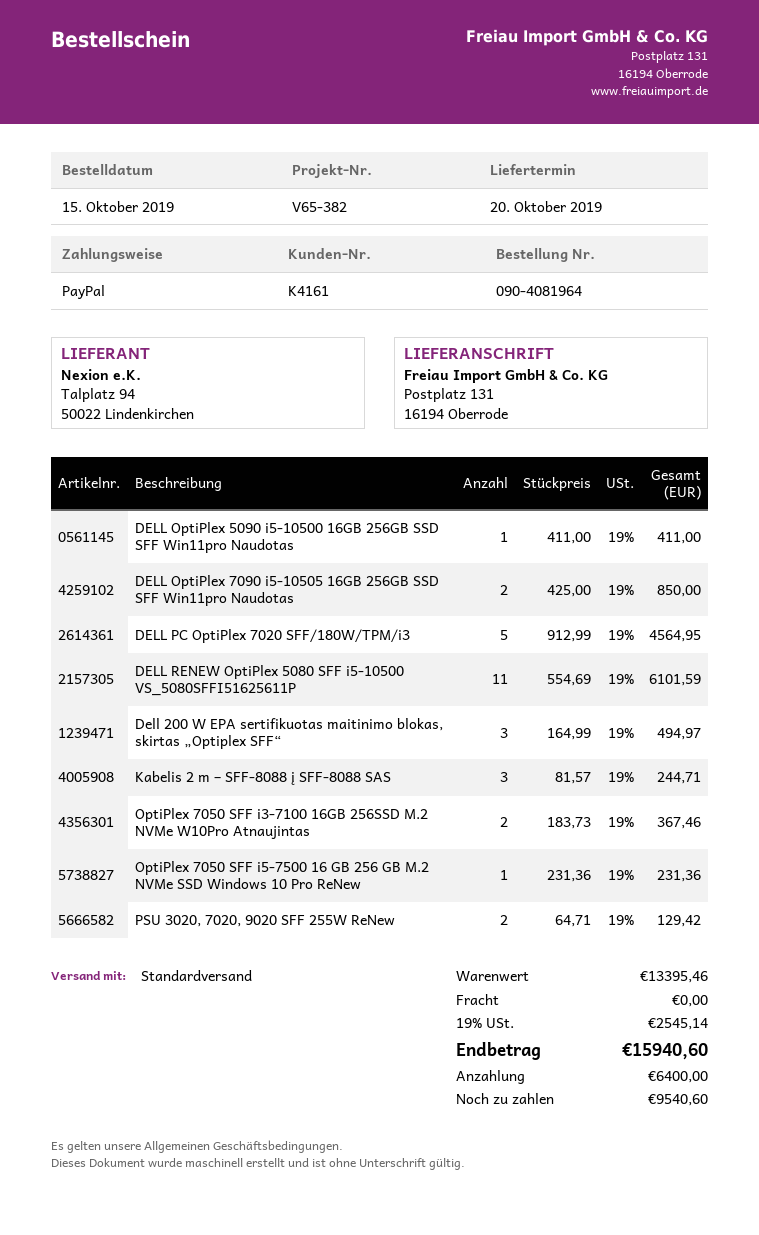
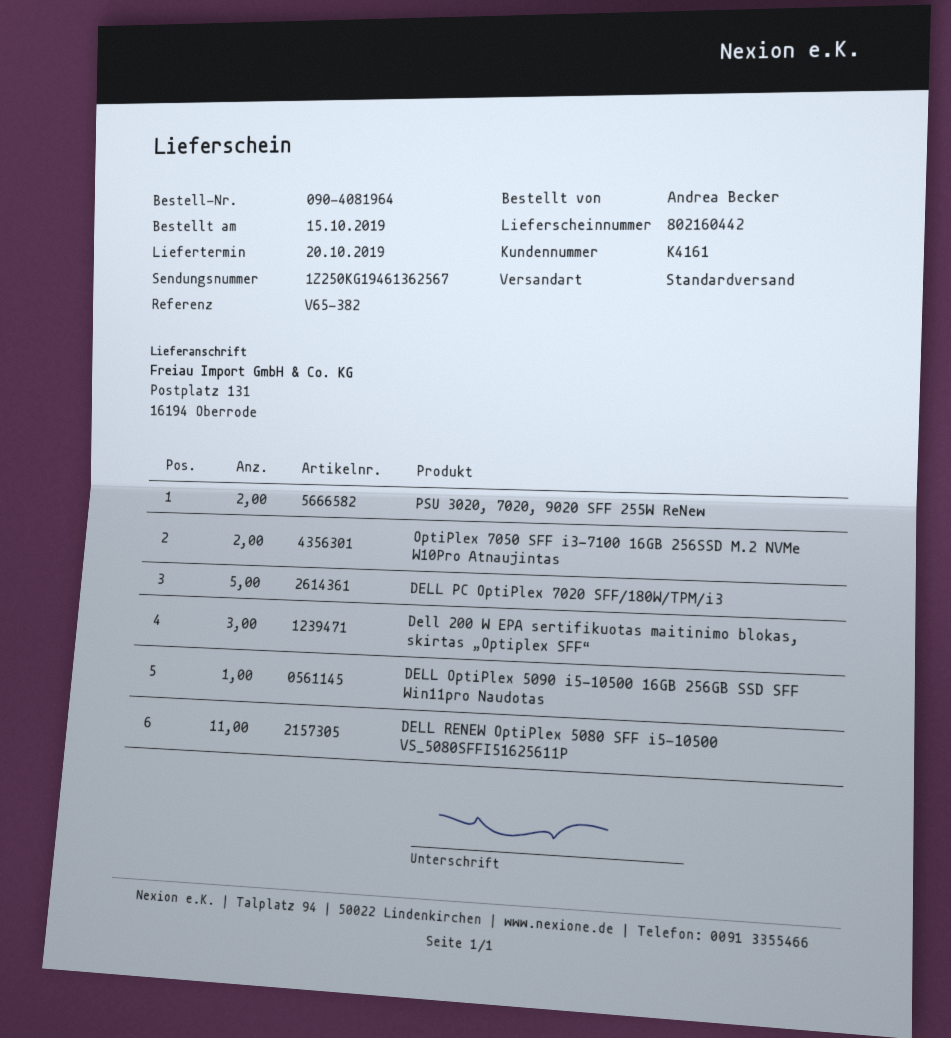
DELL OptiPlex 7090 i5-10505 16GB 256GB SSD SFF Win11pro Naudotas: 2 -> none
Kabelis 2 m – SFF-8088 į SFF-8088 SAS: 3 -> none
OptiPlex 7050 SFF i5-7500 16 GB 256 GB M.2 NVMe SSD Windows 10 Pro ReNew: 1 -> none

